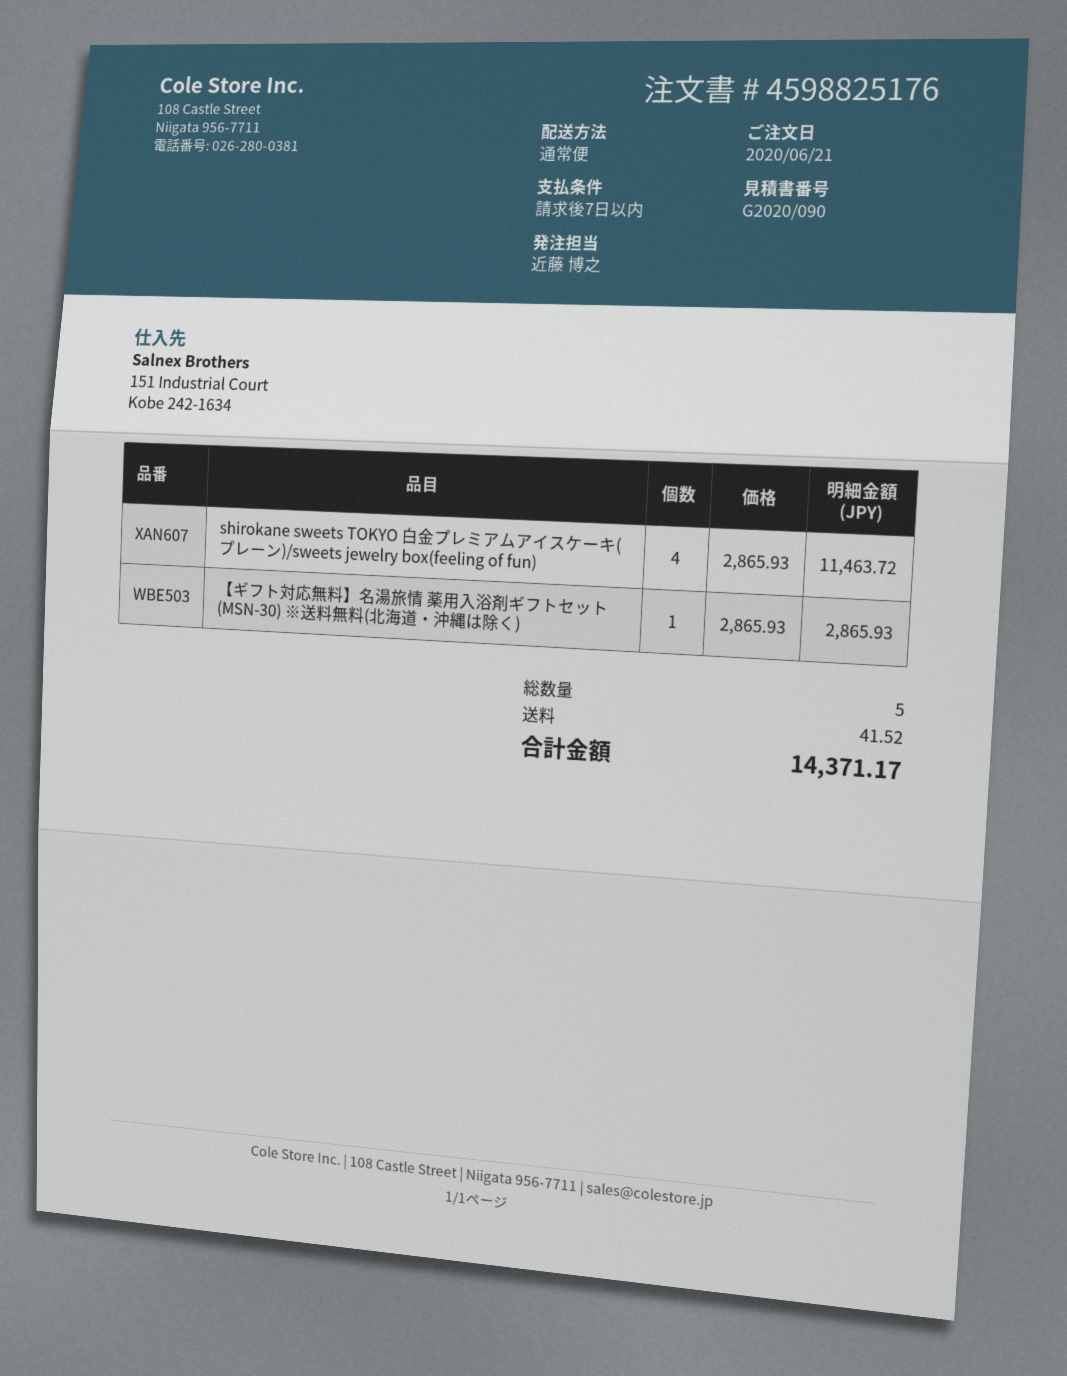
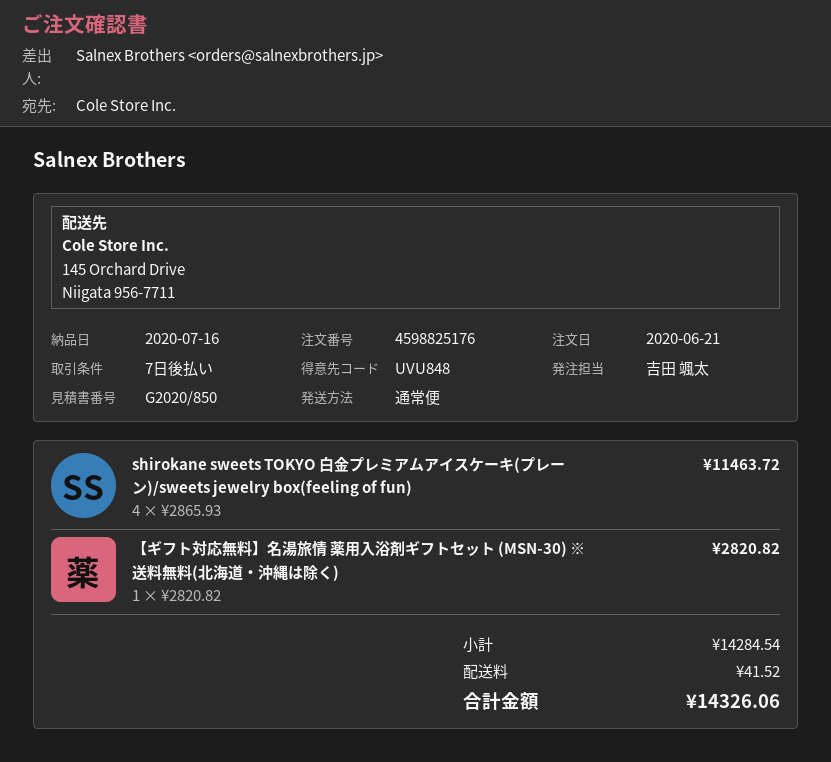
quote number: G2020/090 -> G2020/850
ordered by: 近藤 博之 -> 吉田 颯太
【ギフト対応無料】名湯旅情 薬用入浴剤ギフトセット (MSN-30) ※送料無料(北海道・沖縄は除く): 1 x 2865.93 = 2865.93 -> 1 x 2820.82 = 2820.82
total: 14371.17 -> 14326.06

